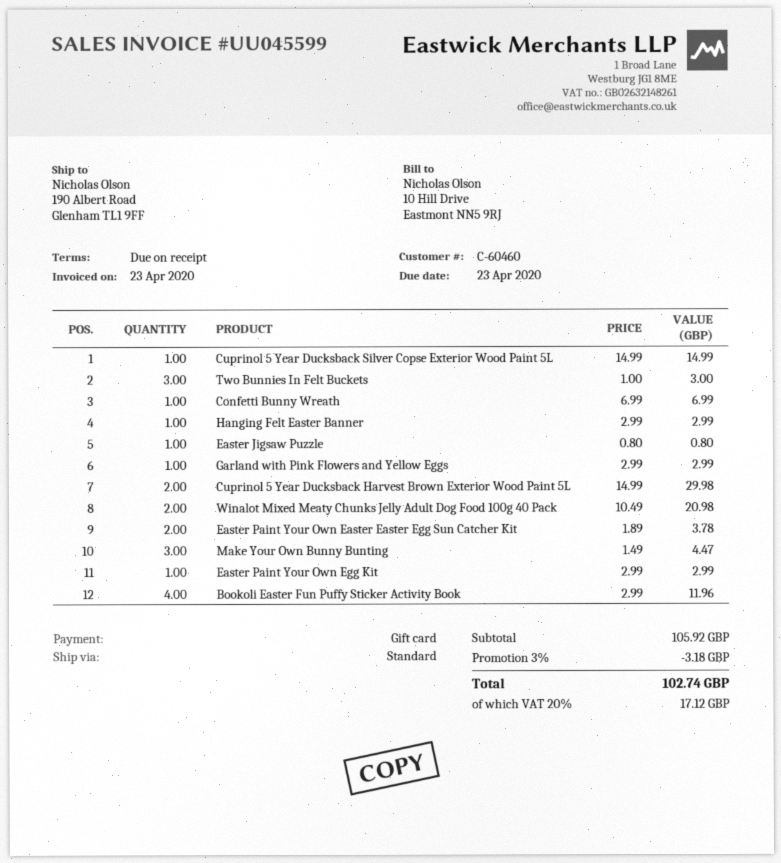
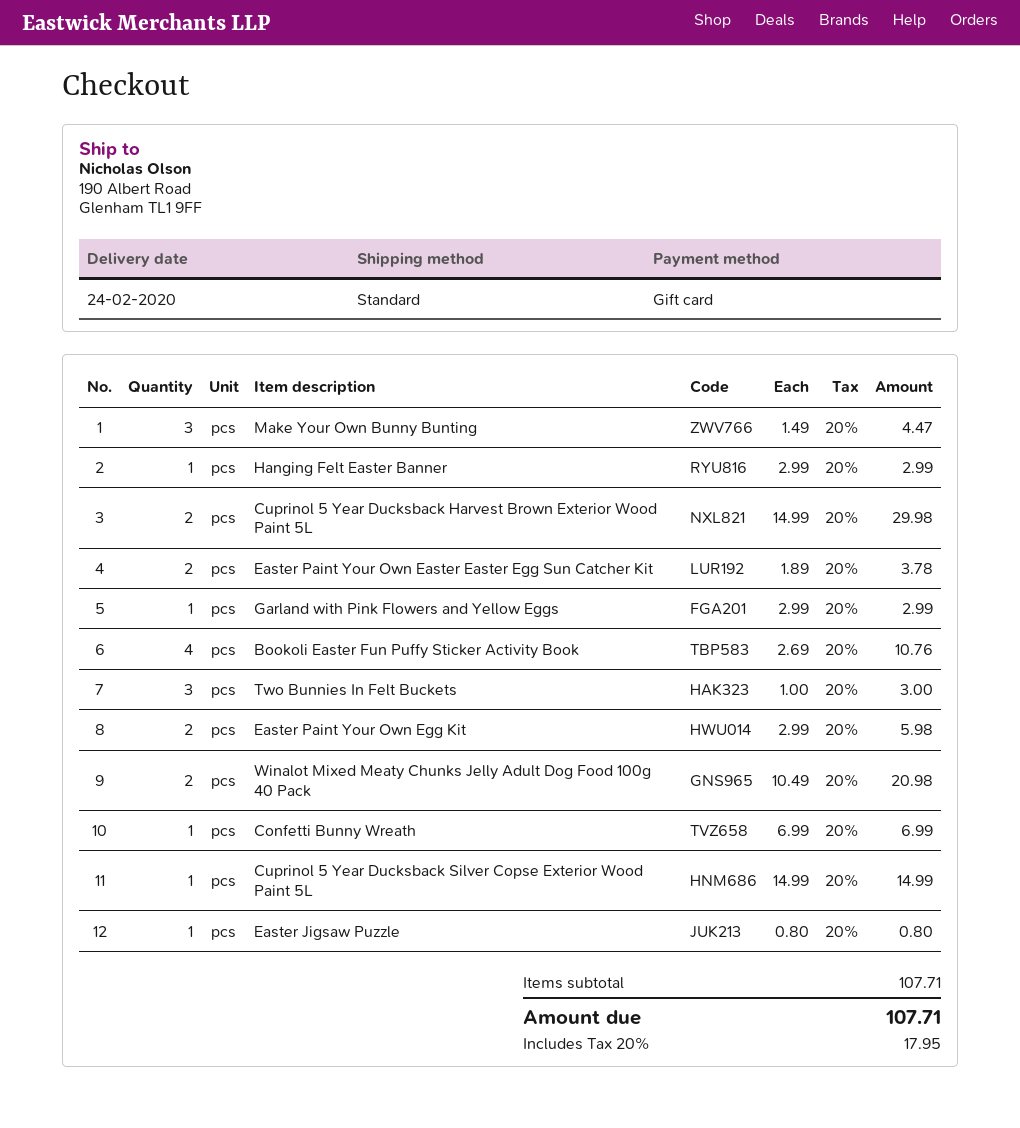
Easter Paint Your Own Egg Kit: 1 x 2.99 = 2.99 -> 2 x 2.99 = 5.98
Bookoli Easter Fun Puffy Sticker Activity Book: 4 x 2.99 = 11.96 -> 4 x 2.69 = 10.76
subtotal: 105.92 -> 107.71
discount: 3% = 3.18 -> none
tax: 20% = 17.12 -> 20% = 17.95
total: 102.74 -> 107.71

